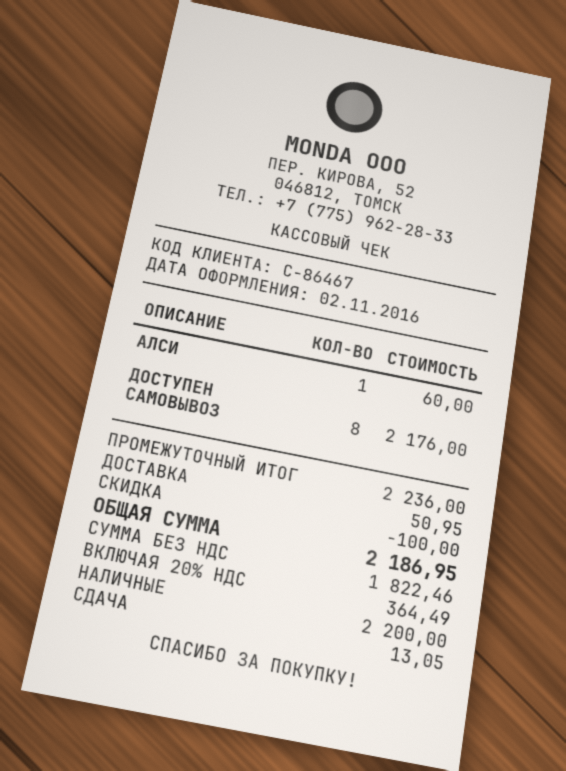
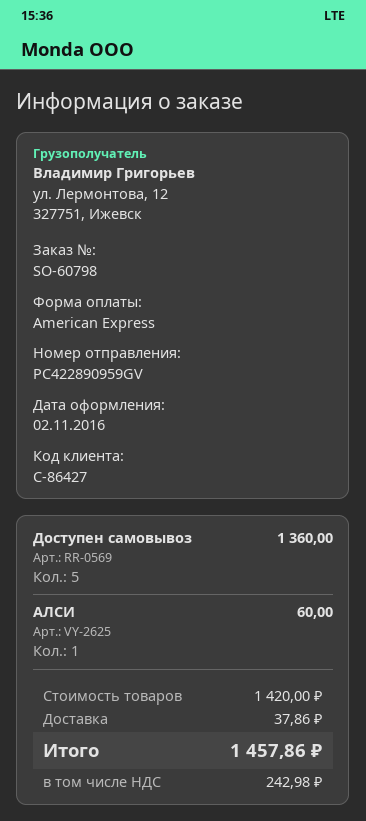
customer number: C-86467 -> C-86427
payment method: cash -> American Express
ДОСТУПЕН САМОВЫВОЗ: 8 for 2176.00 -> 5 for 1360.00
subtotal: 2236.00 -> 1420.00
discount: 100.00 -> none
shipping: 50.95 -> 37.86
tax: 364.49 -> 242.98
total: 2186.95 -> 1457.86

